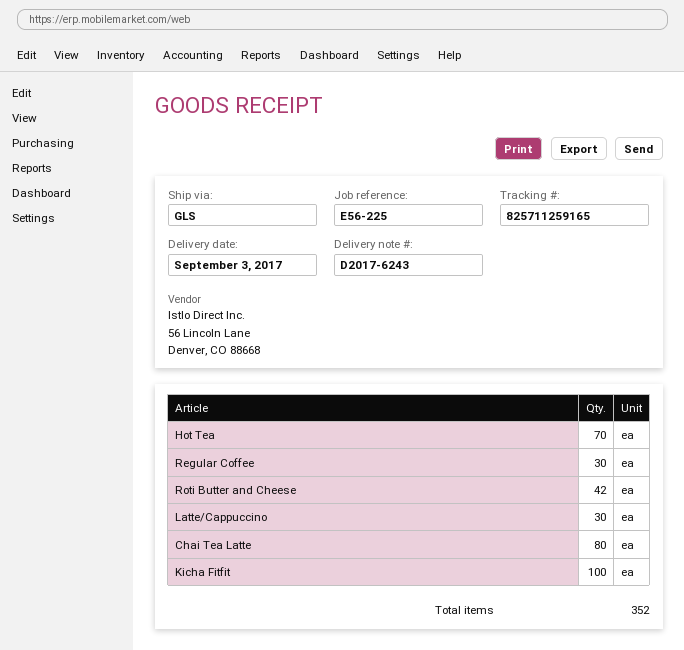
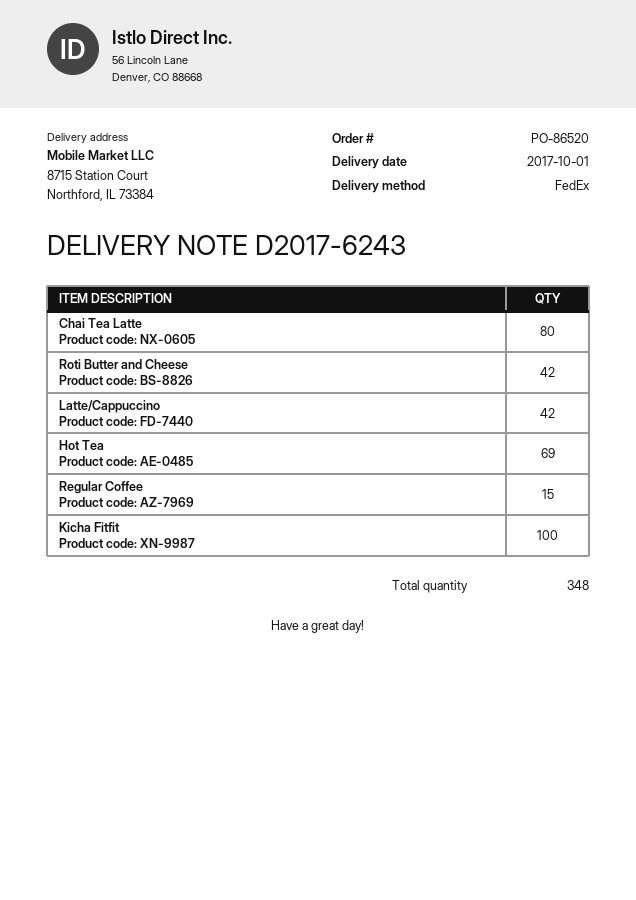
delivery date: 2017-09-03 -> 2017-10-01
shipping method: GLS -> FedEx
Hot Tea: 70 -> 69
Regular Coffee: 30 -> 15
Latte/Cappuccino: 30 -> 42
total quantity: 352 -> 348

